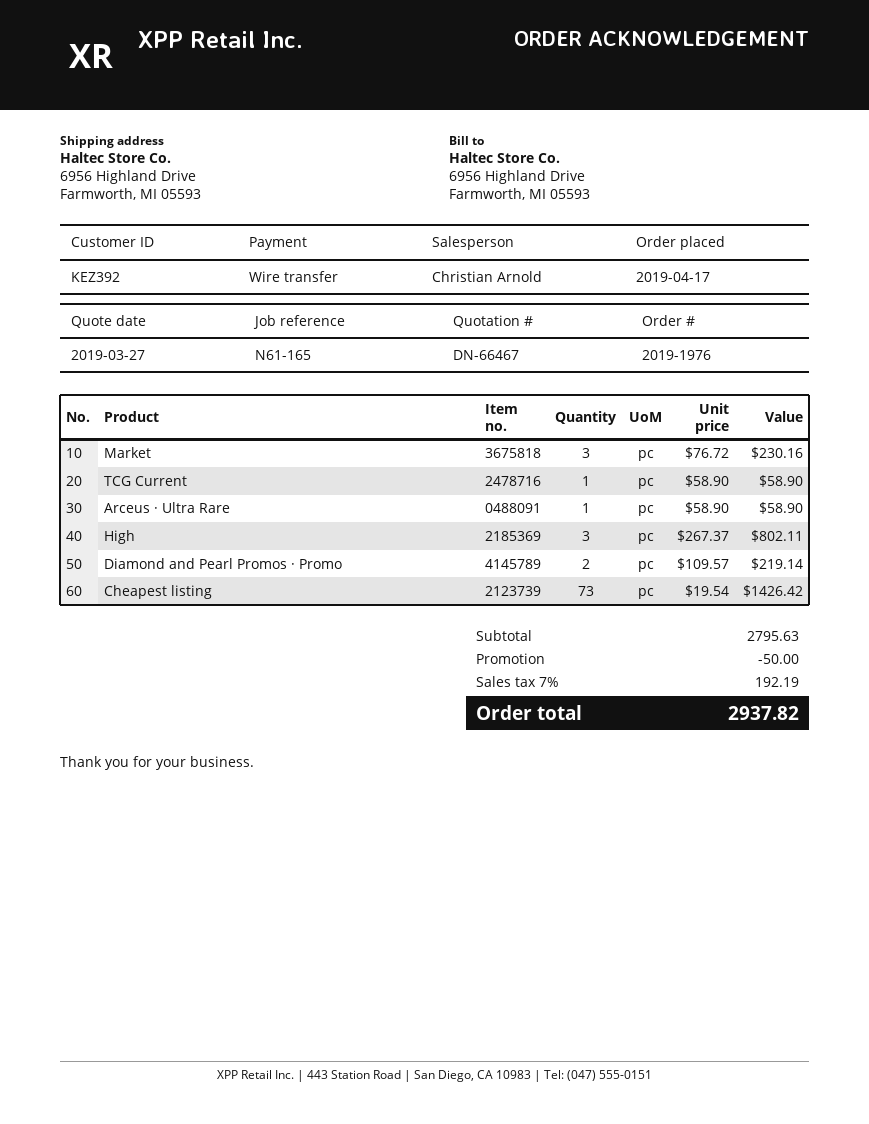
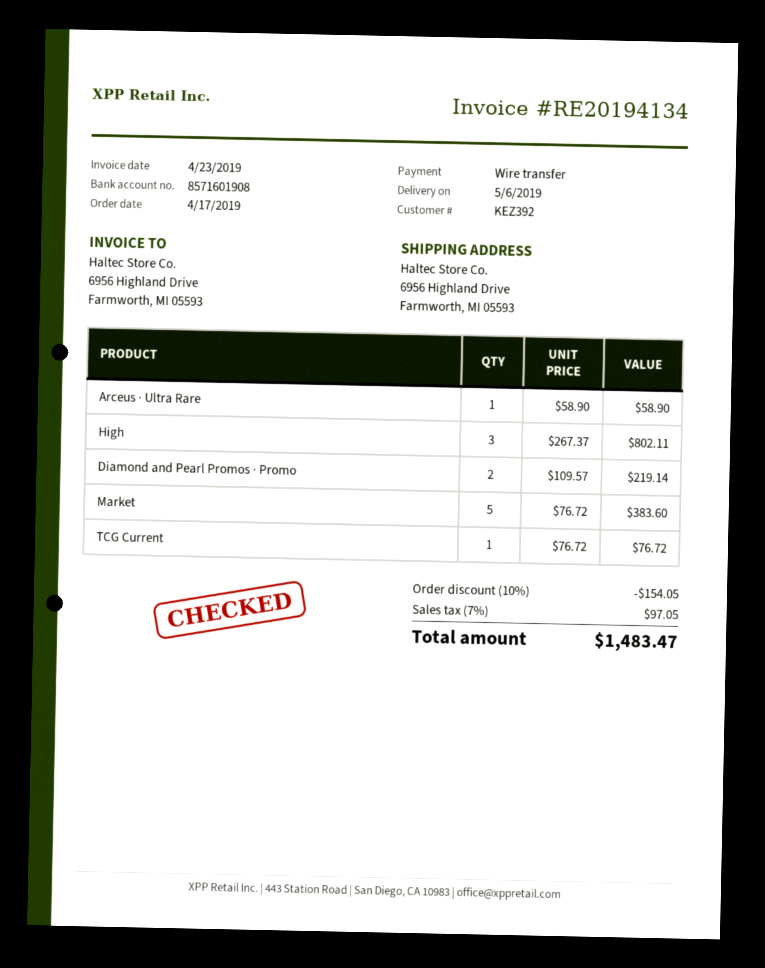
Market: 3 x 76.72 = 230.16 -> 5 x 76.72 = 383.60
TCG Current: 1 x 58.90 = 58.90 -> 1 x 76.72 = 76.72
Cheapest listing: 73 x 19.54 = 1426.42 -> none
discount: 50.00 -> 154.05
tax: 7% = 192.19 -> 7% = 97.05
total: 2937.82 -> 1483.47

